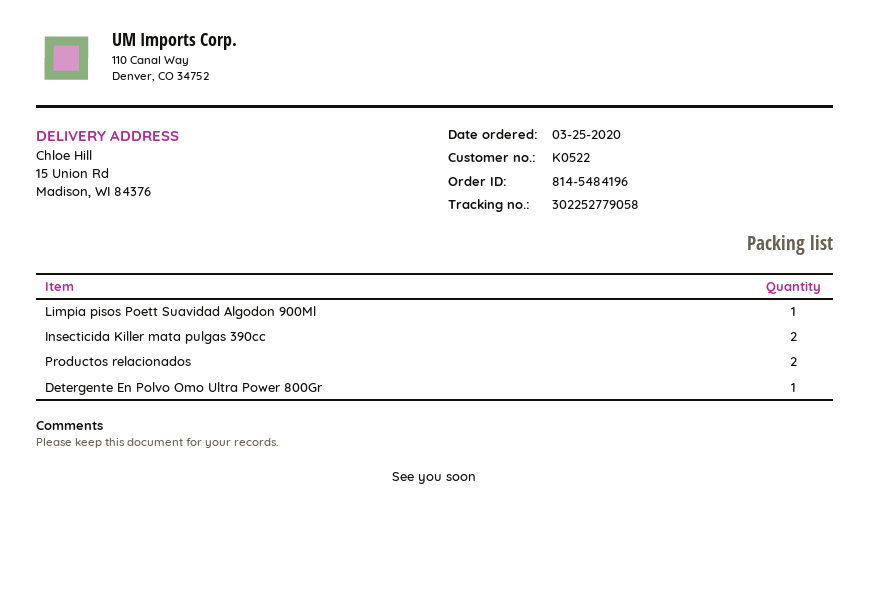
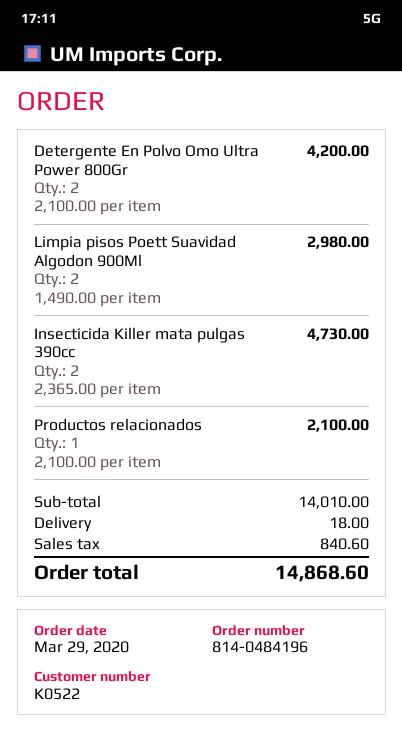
order number: 814-5484196 -> 814-0484196
order date: 2020-03-25 -> 2020-03-29
Limpia pisos Poett Suavidad Algodon 900Ml: 1 -> 2
Productos relacionados: 2 -> 1
Detergente En Polvo Omo Ultra Power 800Gr: 1 -> 2

